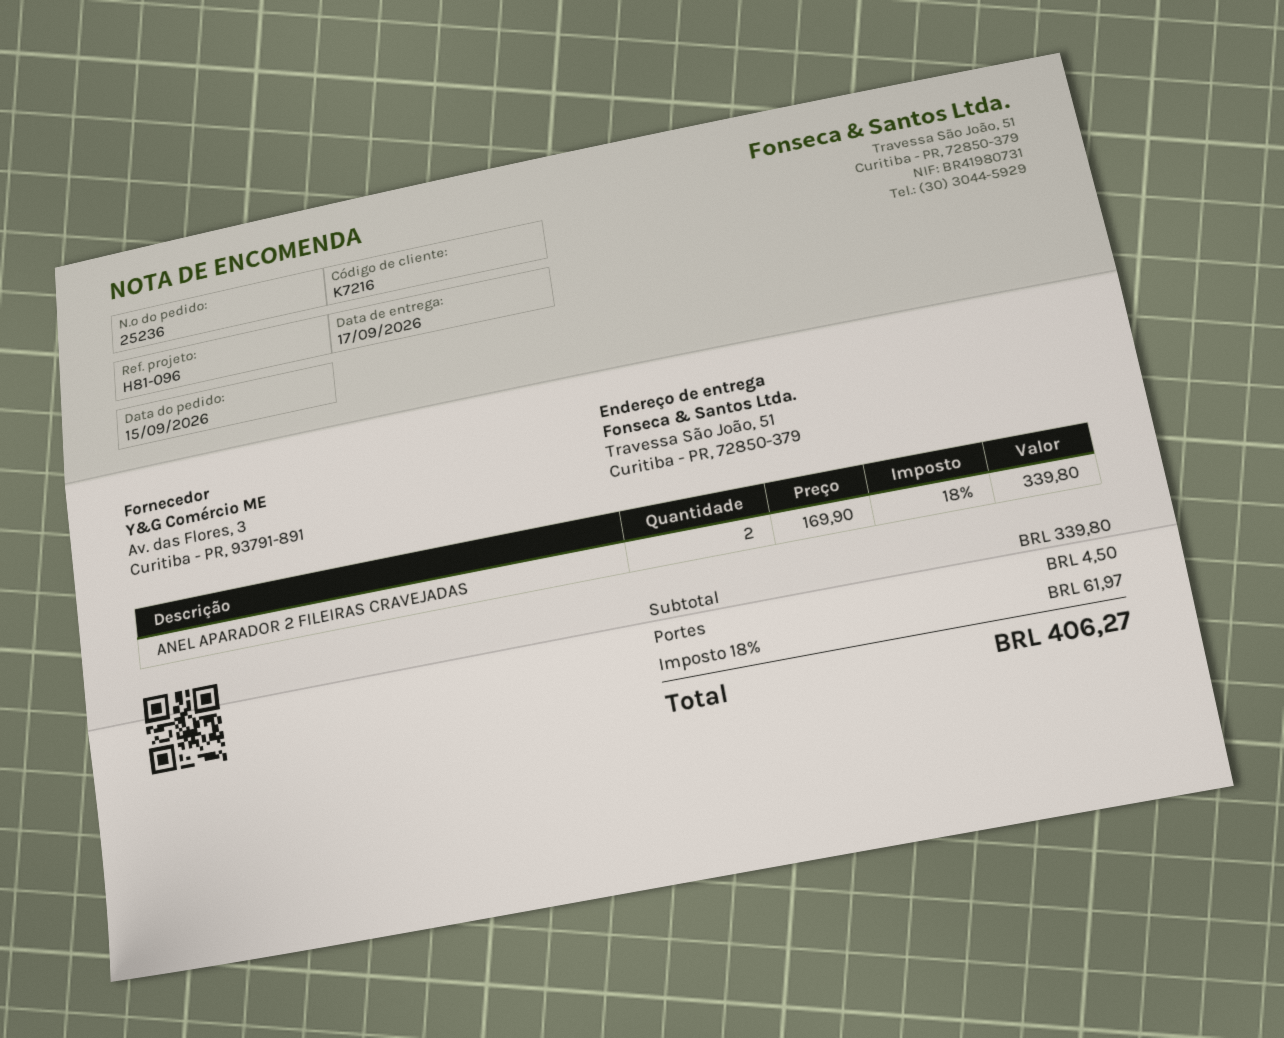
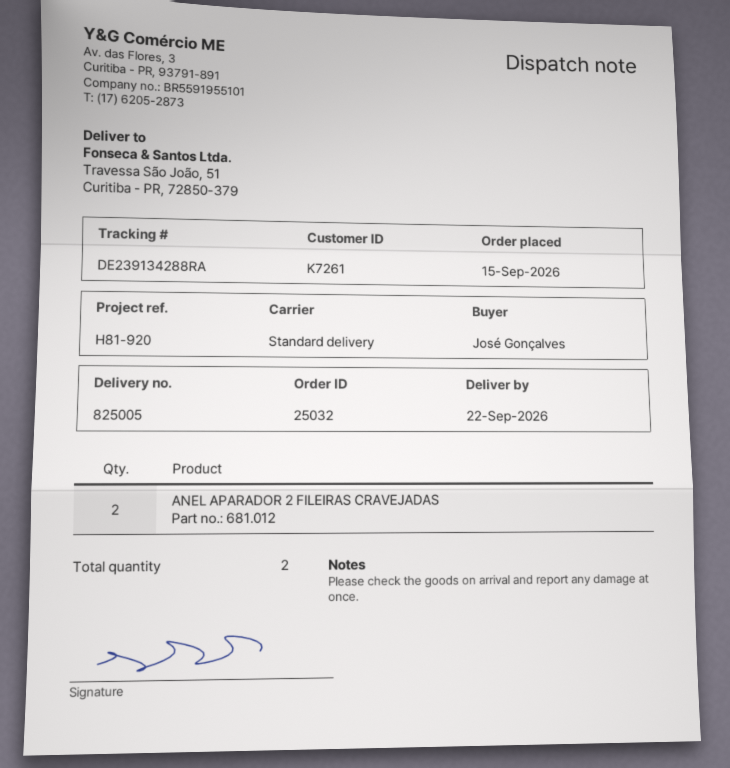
order number: 25236 -> 25032
delivery date: 2026-09-17 -> 2026-09-22
customer number: K7216 -> K7261
reference: H81-096 -> H81-920

